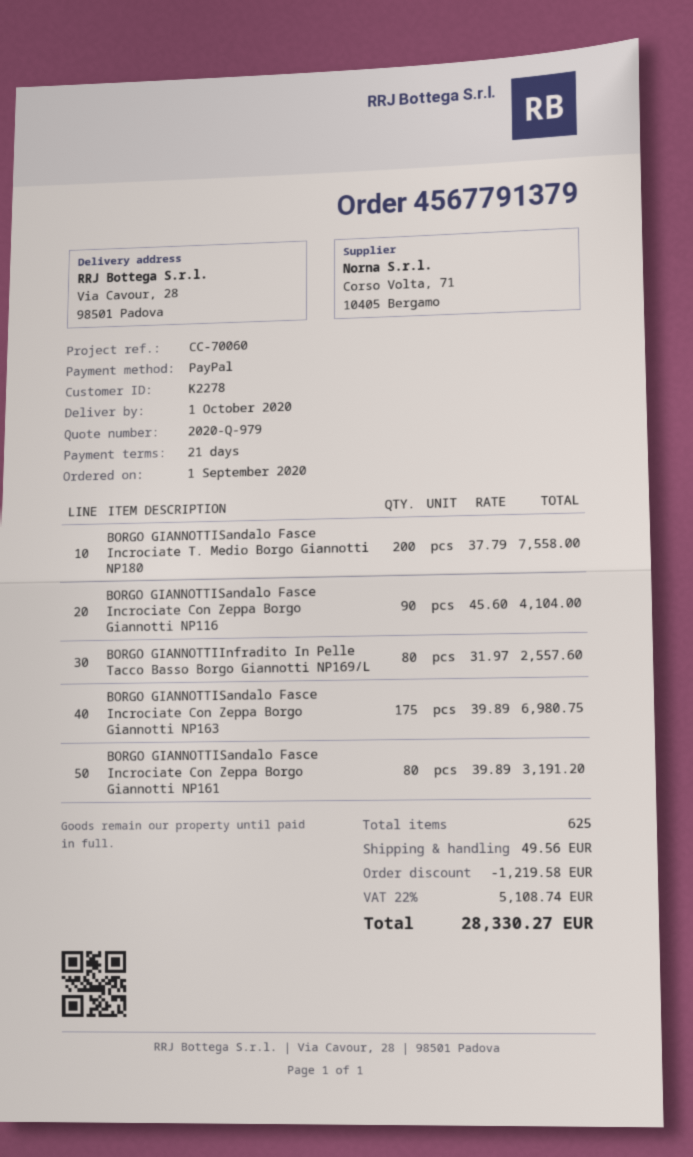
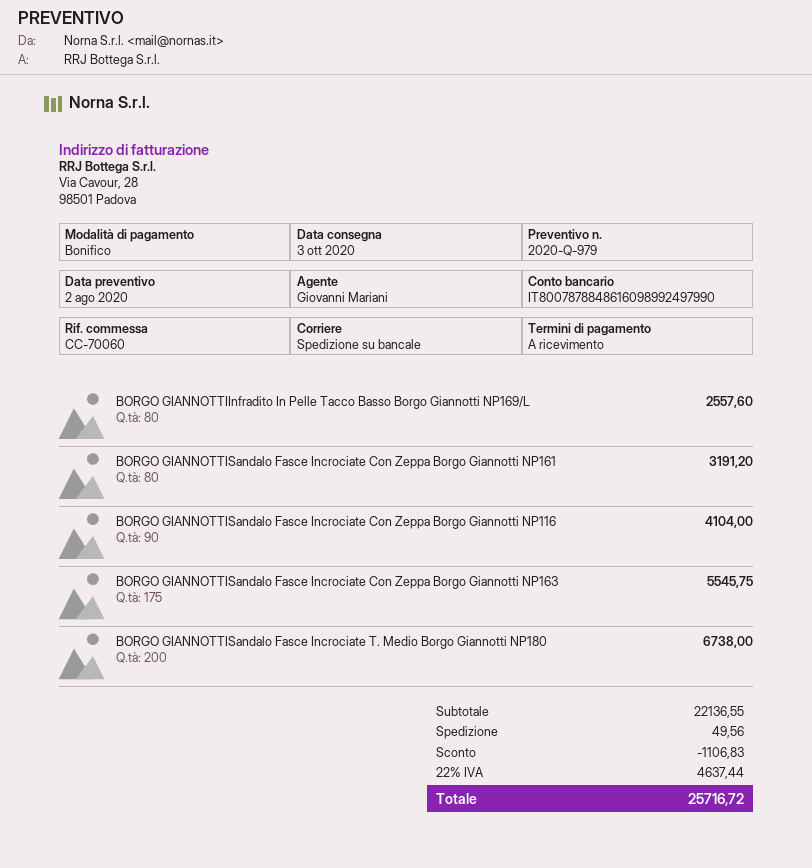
delivery date: 2020-10-01 -> 2020-10-03
payment terms: 21 days -> on receipt
payment method: PayPal -> bank transfer
BORGO GIANNOTTISandalo Fasce Incrociate T. Medio Borgo Giannotti NP180: 200 for 7558.00 -> 200 for 6738.00
BORGO GIANNOTTISandalo Fasce Incrociate Con Zeppa Borgo Giannotti NP163: 175 for 6980.75 -> 175 for 5545.75
discount: 1219.58 -> 1106.83
tax: 22% = 5108.74 -> 22% = 4637.44
total: 28330.27 -> 25716.72

